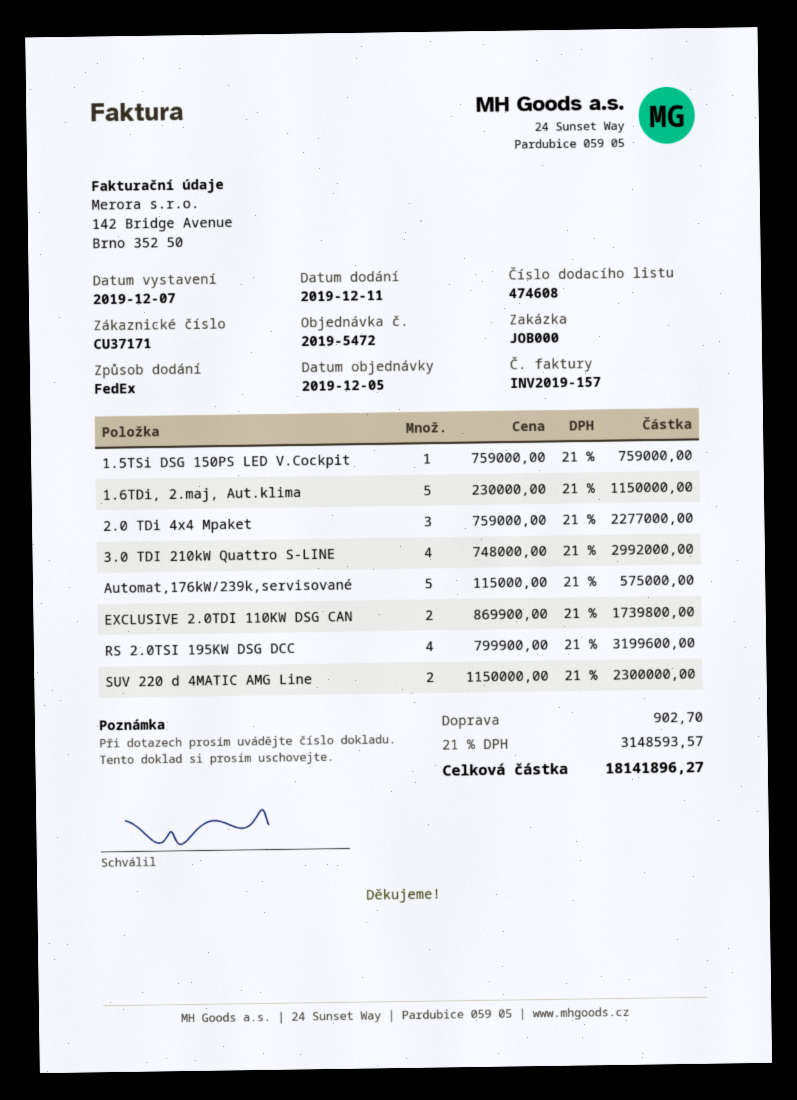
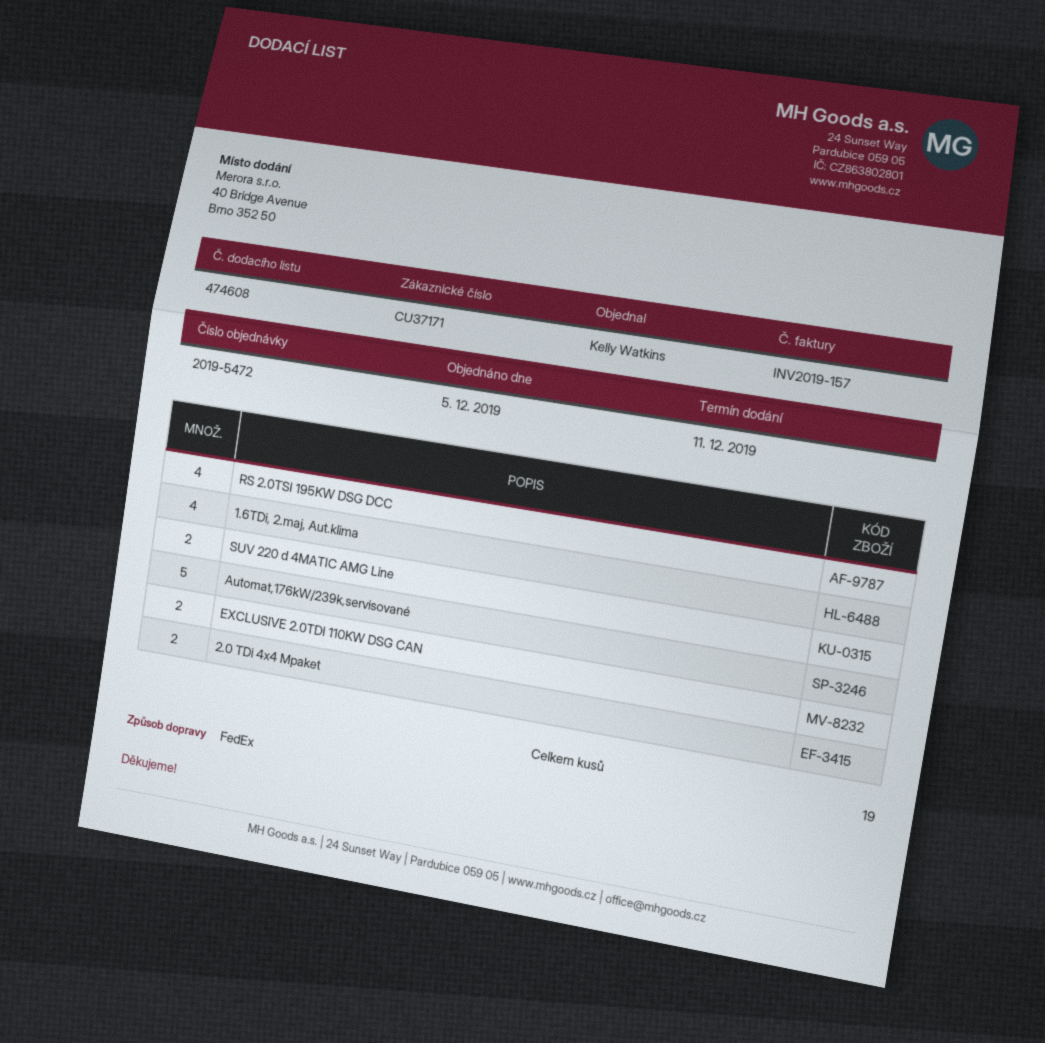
1.5TSi DSG 150PS LED V.Cockpit: 1 -> none
1.6TDi, 2.maj, Aut.klima: 5 -> 4
2.0 TDi 4x4 Mpaket: 3 -> 2
3.0 TDI 210kW Quattro S-LINE: 4 -> none

